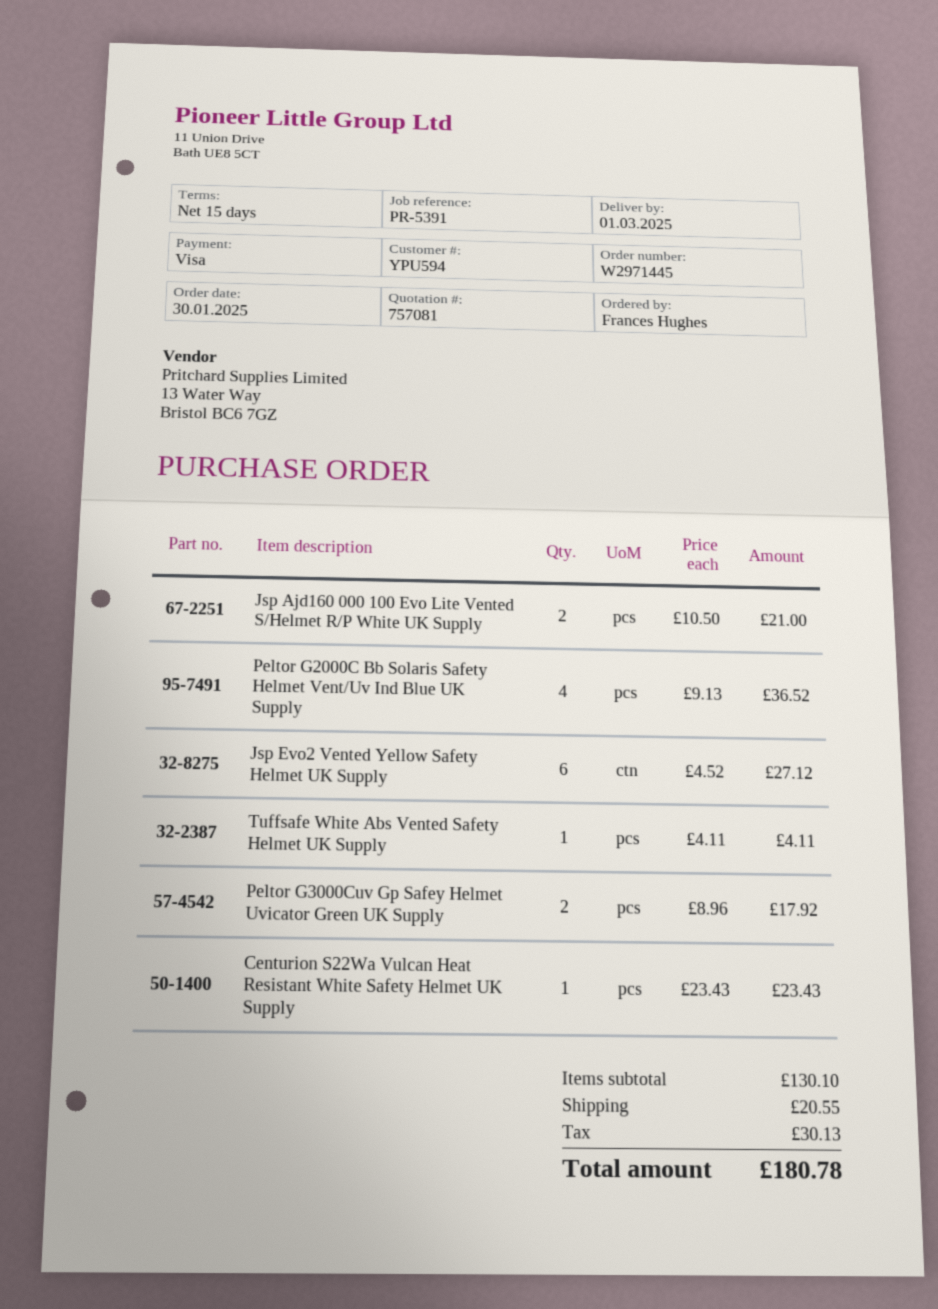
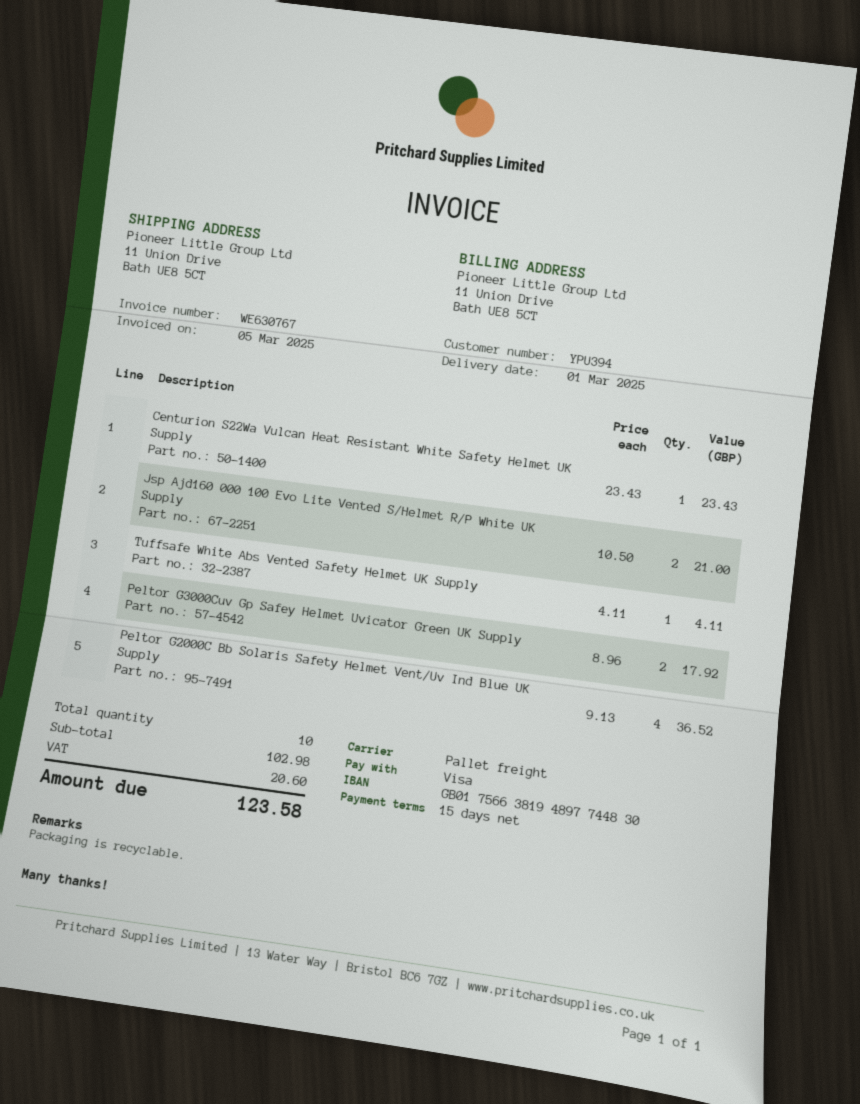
customer number: YPU594 -> YPU394
Jsp Evo2 Vented Yellow Safety Helmet UK Supply: 6 x 4.52 = 27.12 -> none
subtotal: 130.10 -> 102.98
shipping: 20.55 -> none
tax: 30.13 -> 20.60
total: 180.78 -> 123.58

